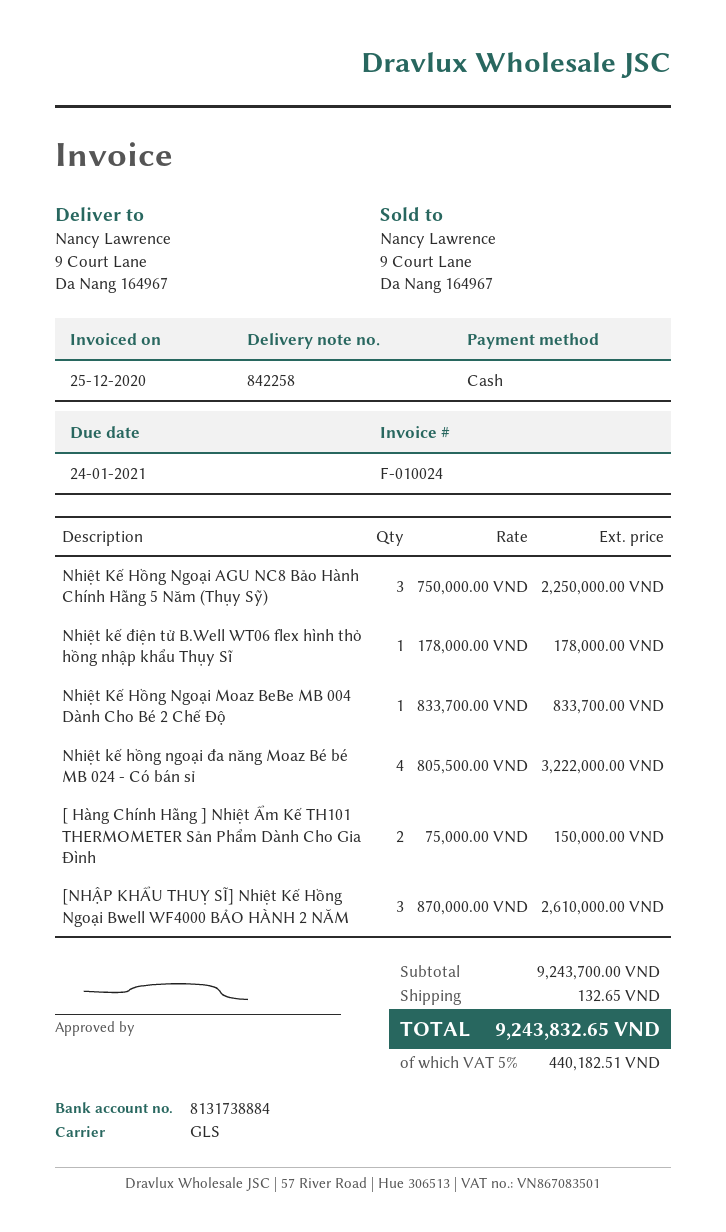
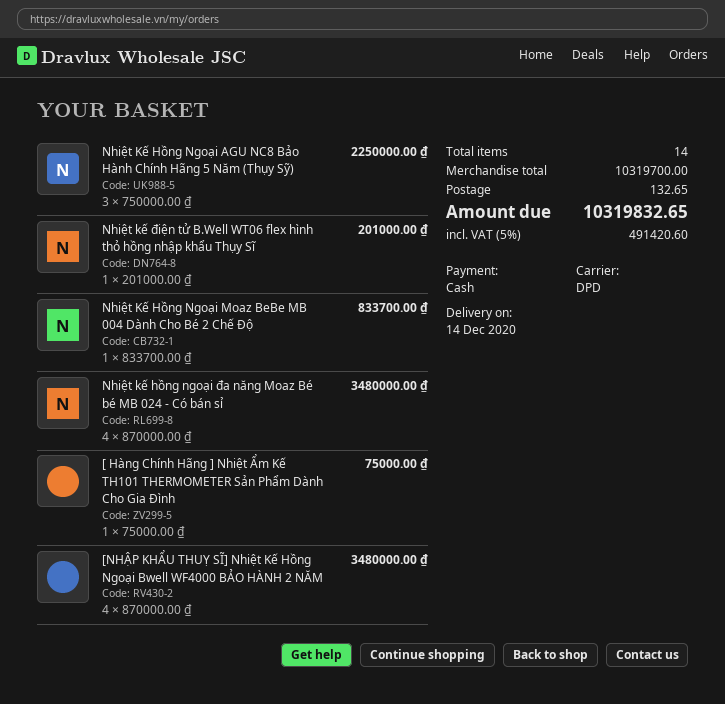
shipping method: GLS -> DPD
Nhiệt kế điện tử B.Well WT06 flex hình thỏ hồng nhập khẩu Thụy Sĩ: 1 x 178000.00 = 178000.00 -> 1 x 201000.00 = 201000.00
Nhiệt kế hồng ngoại đa năng Moaz Bé bé MB 024 - Có bán sỉ: 4 x 805500.00 = 3222000.00 -> 4 x 870000.00 = 3480000.00
[ Hàng Chính Hãng ] Nhiệt Ẩm Kế TH101 THERMOMETER Sản Phẩm Dành Cho Gia Đình: 2 x 75000.00 = 150000.00 -> 1 x 75000.00 = 75000.00
[NHẬP KHẨU THUỴ SĨ] Nhiệt Kế Hồng Ngoại Bwell WF4000 BẢO HÀNH 2 NĂM: 3 x 870000.00 = 2610000.00 -> 4 x 870000.00 = 3480000.00
subtotal: 9243700.00 -> 10319700.00
tax: 5% = 440182.51 -> 5% = 491420.60
total: 9243832.65 -> 10319832.65

